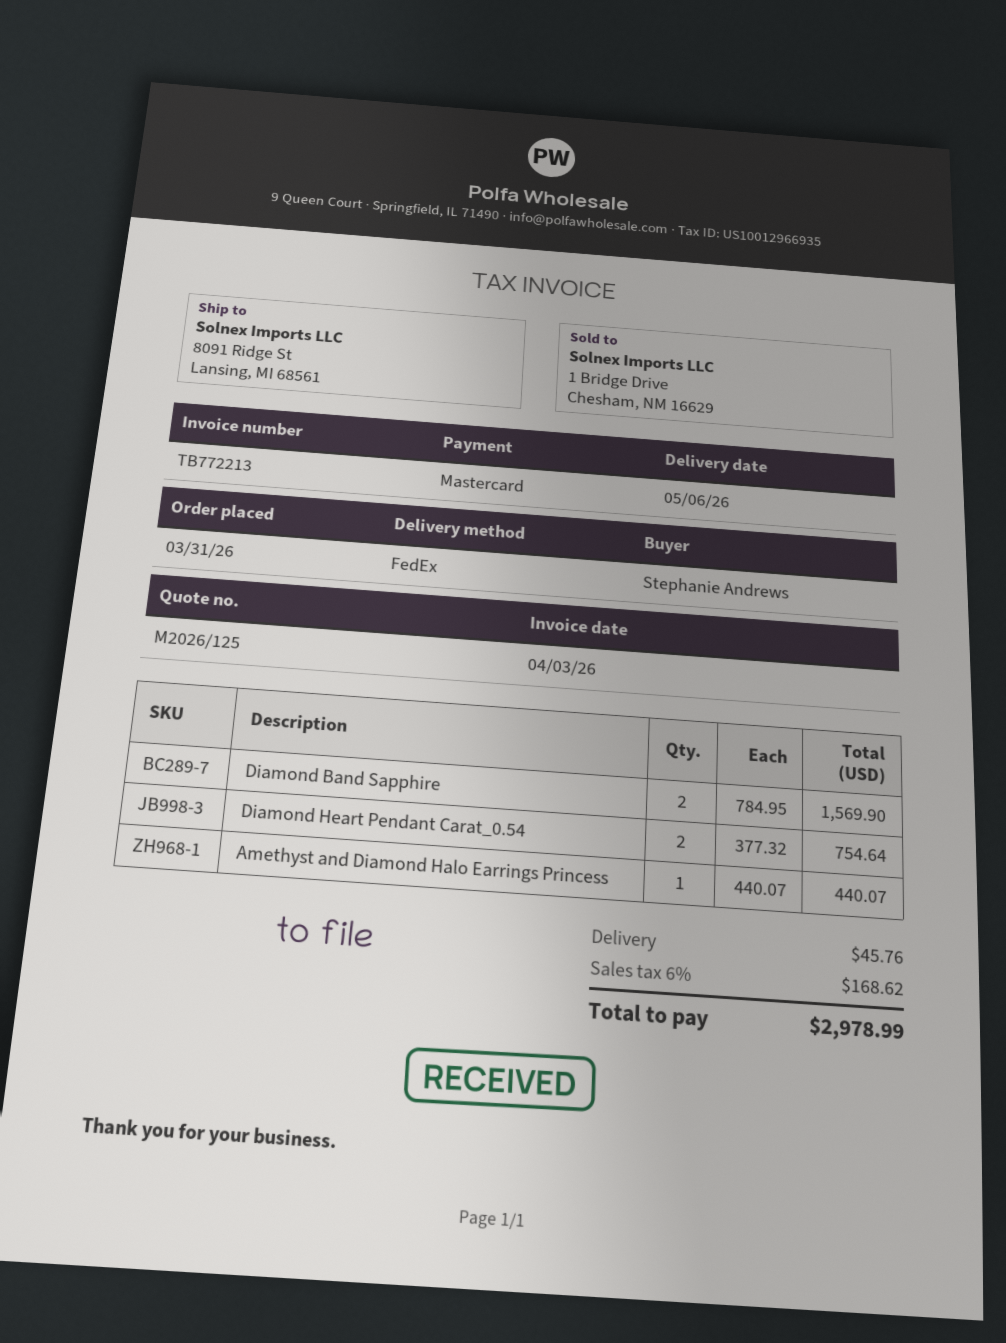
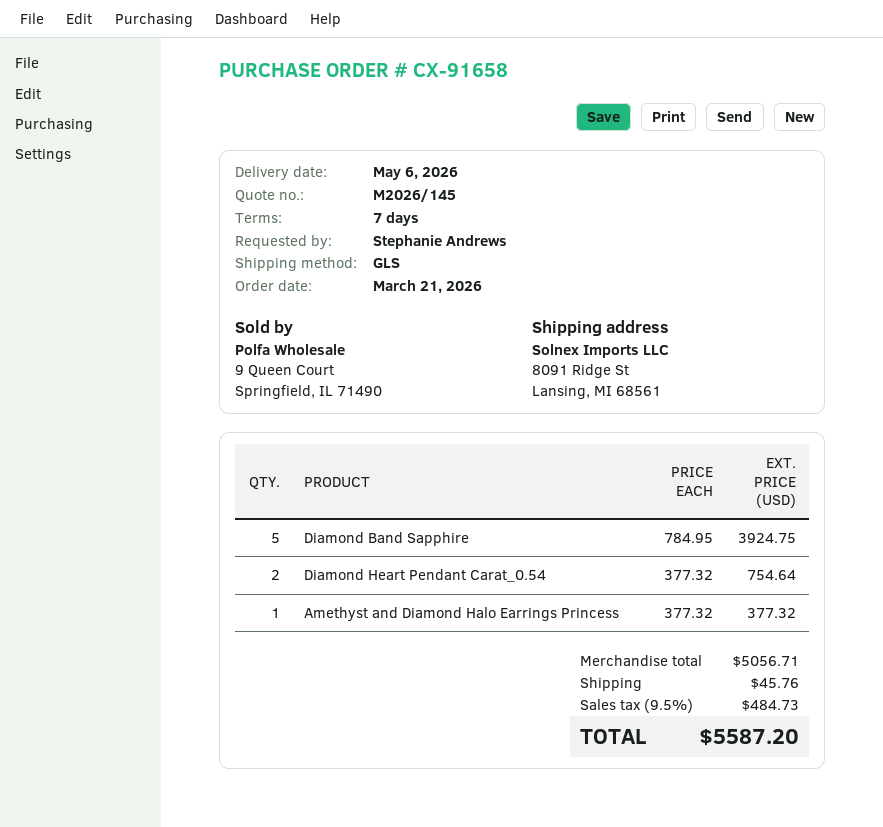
quote number: M2026/125 -> M2026/145
order date: 2026-03-31 -> 2026-03-21
shipping method: FedEx -> GLS
Diamond Band Sapphire: 2 x 784.95 = 1569.90 -> 5 x 784.95 = 3924.75
Amethyst and Diamond Halo Earrings Princess: 1 x 440.07 = 440.07 -> 1 x 377.32 = 377.32
tax: 6% = 168.62 -> 9.5% = 484.73
total: 2978.99 -> 5587.20

